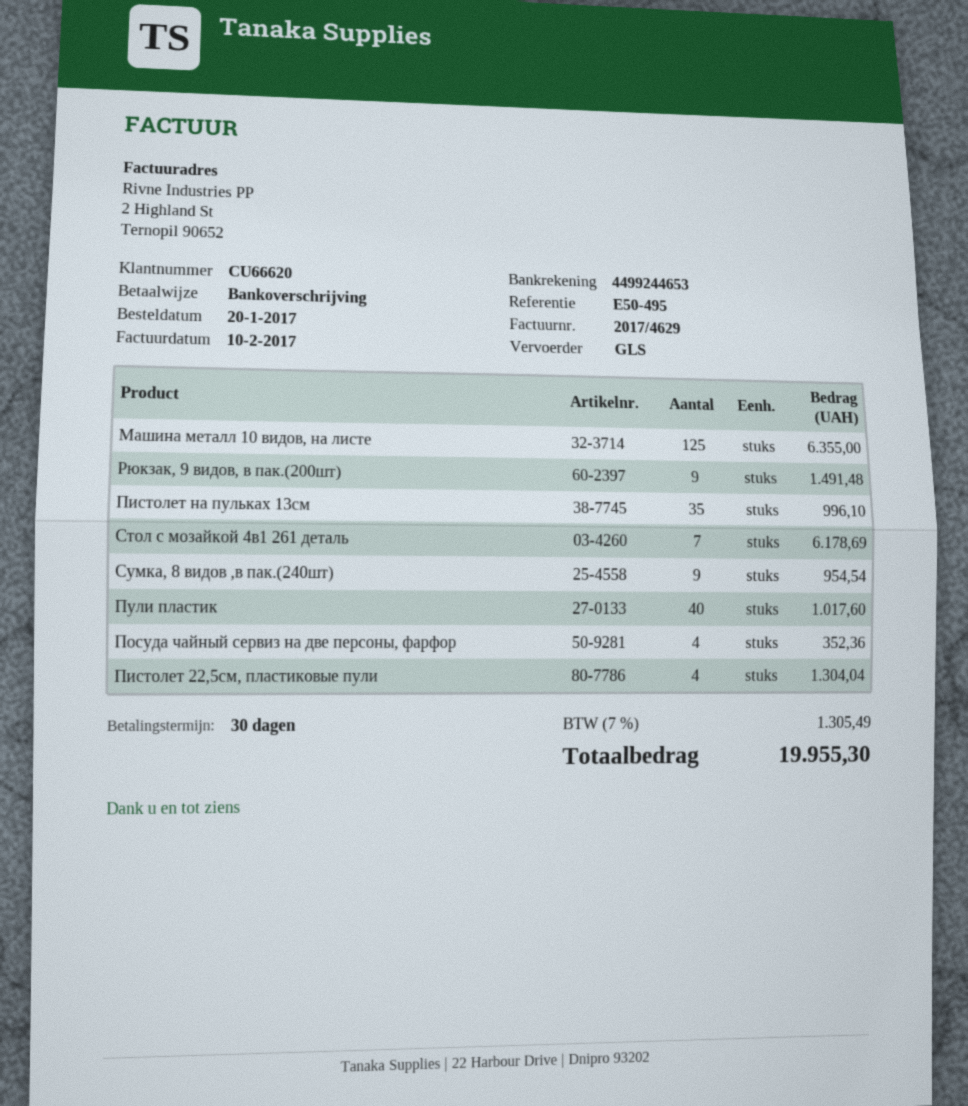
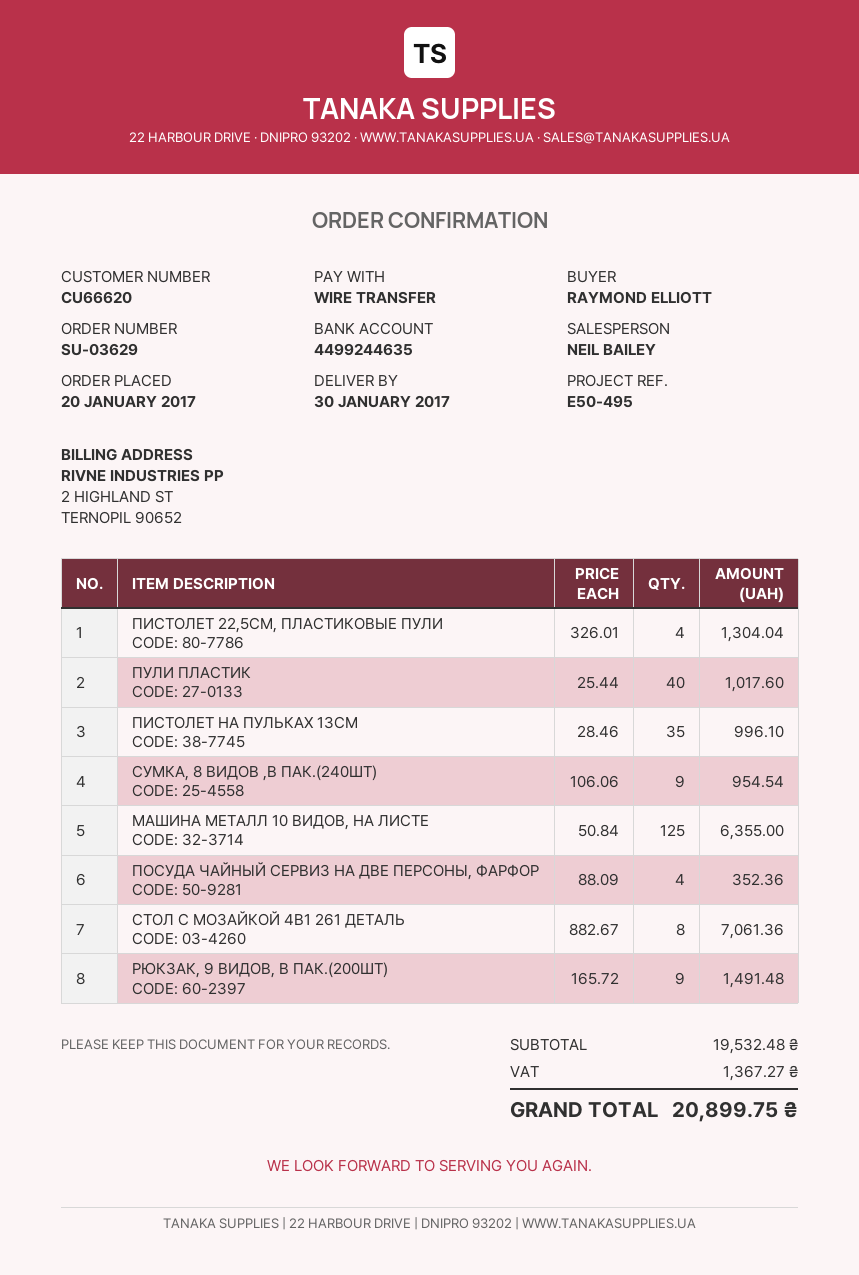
bank account: 4499244653 -> 4499244635
Стол с мозайкой 4в1 261 деталь: 7 for 6178.69 -> 8 for 7061.36
tax: 1305.49 -> 1367.27
total: 19955.30 -> 20899.75

